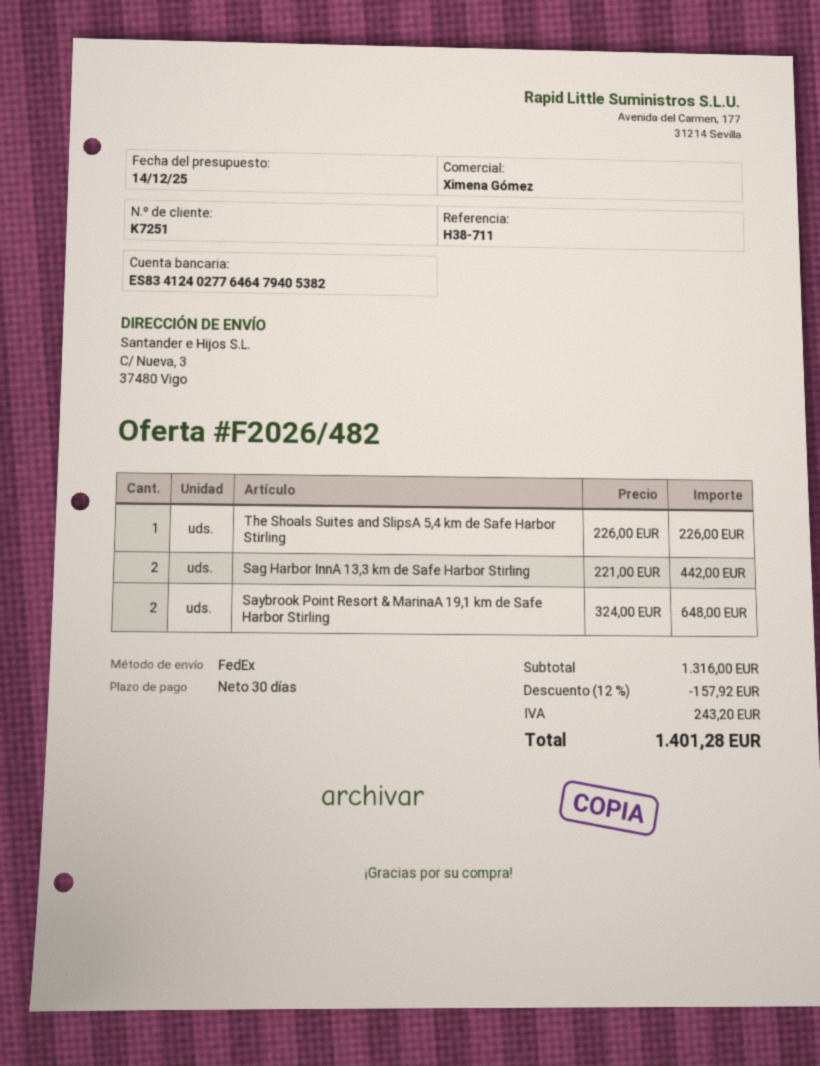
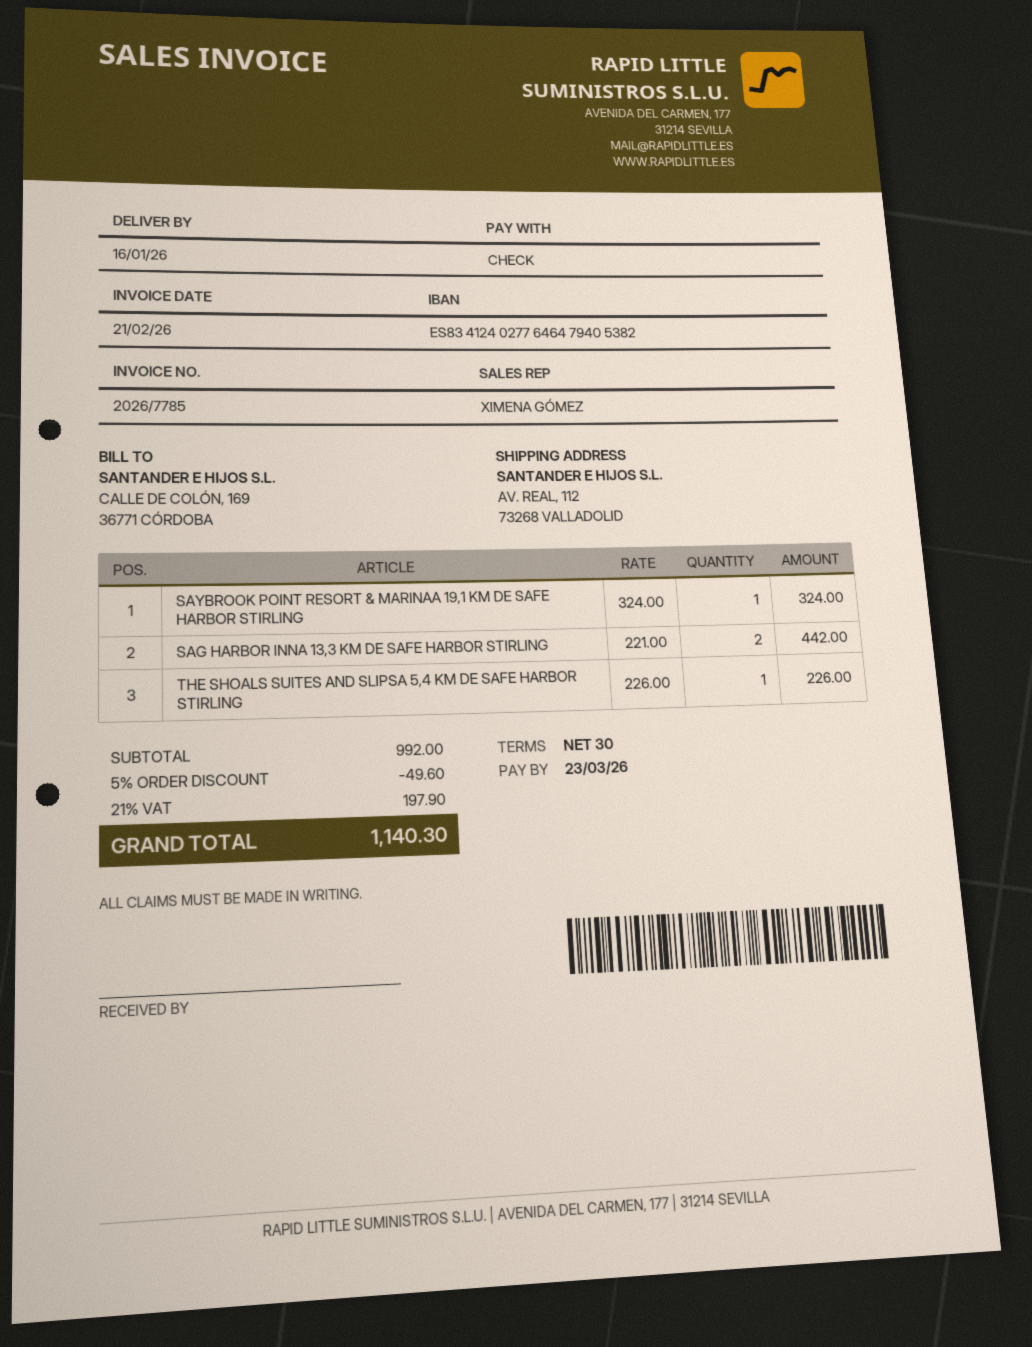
ship to: C/ Nueva, 3, 37480 Vigo -> AV. REAL, 112, 73268 VALLADOLID
Saybrook Point Resort & MarinaA 19,1 km de Safe Harbor Stirling: 2 x 324.00 = 648.00 -> 1 x 324.00 = 324.00
subtotal: 1316.00 -> 992.00
discount: 12% = 157.92 -> 5% = 49.60
tax: 243.20 -> 197.90
total: 1401.28 -> 1140.30

